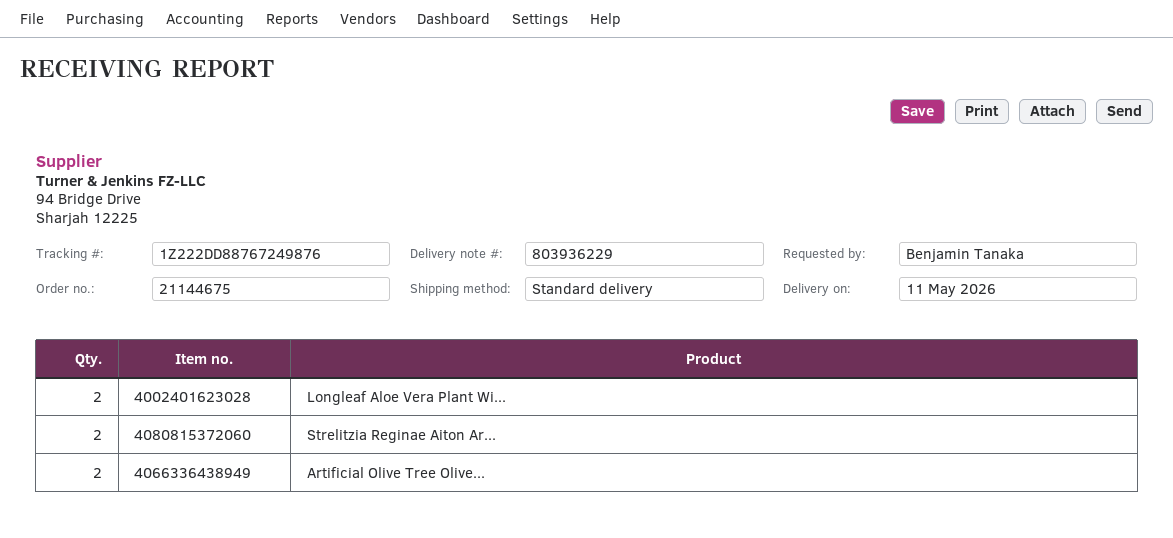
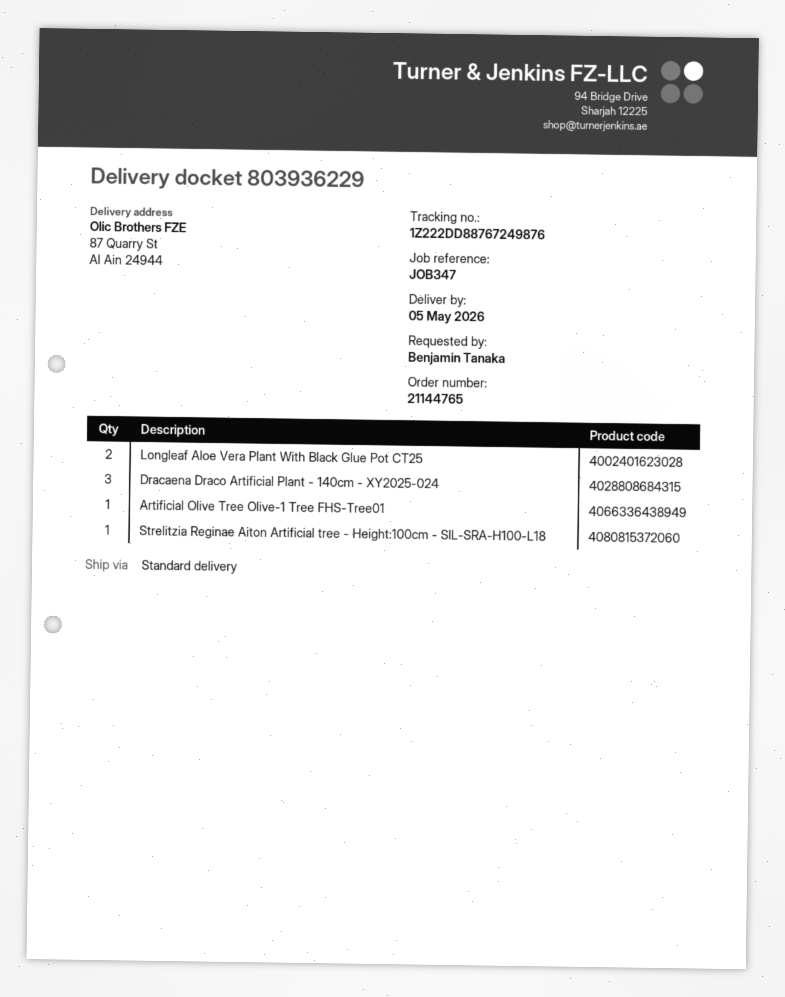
order number: 21144675 -> 21144765
delivery date: 2026-05-11 -> 2026-05-05
Strelitzia Reginae Aiton Ar...: 2 -> 1
Artificial Olive Tree Olive...: 2 -> 1
Dracaena Draco Artificial Plant - 140cm - XY2025-024: none -> 3

